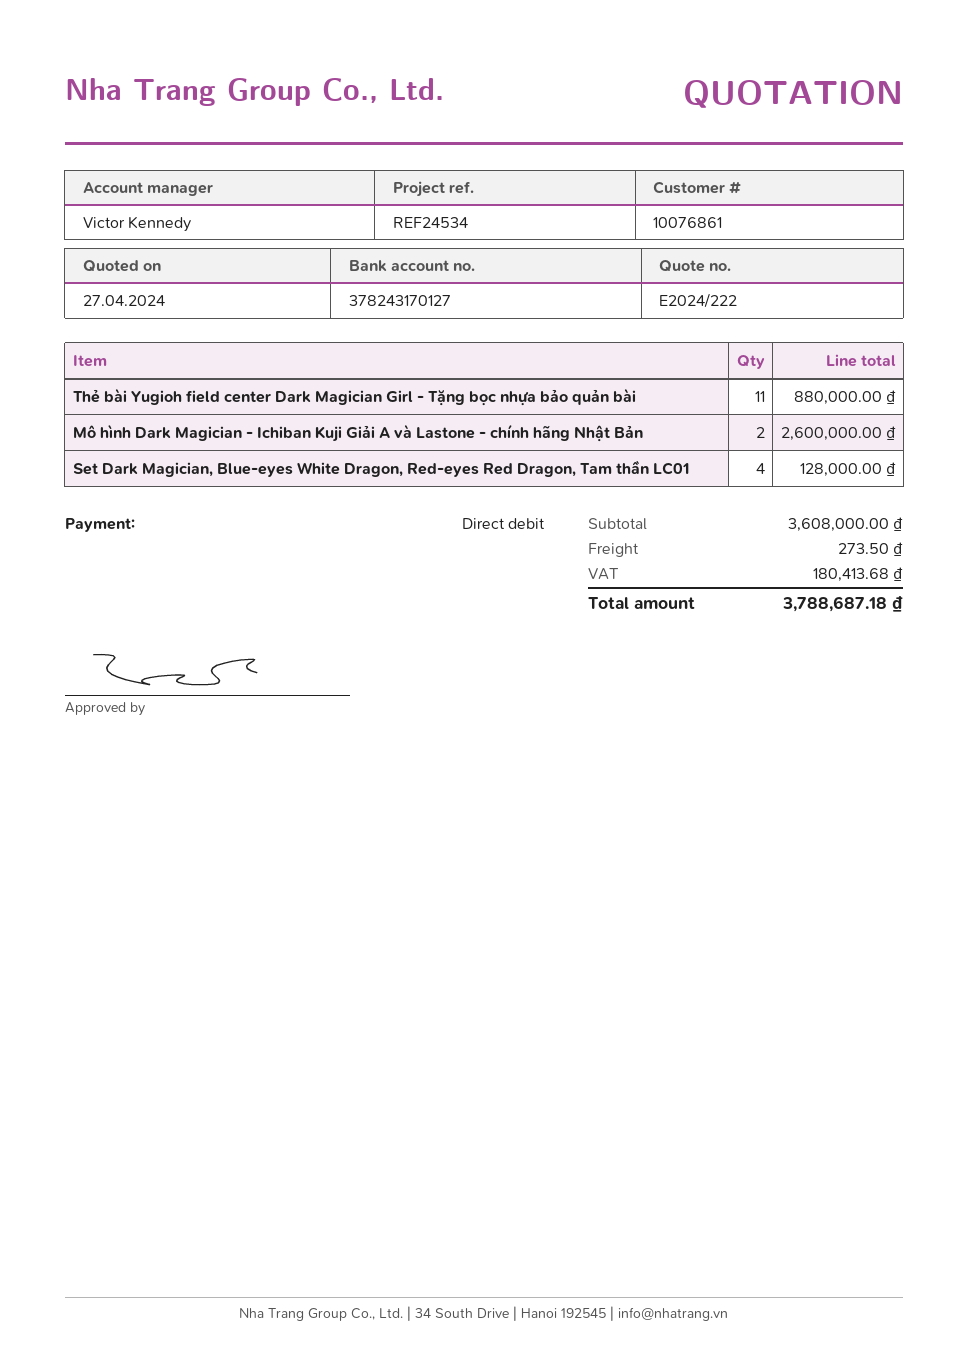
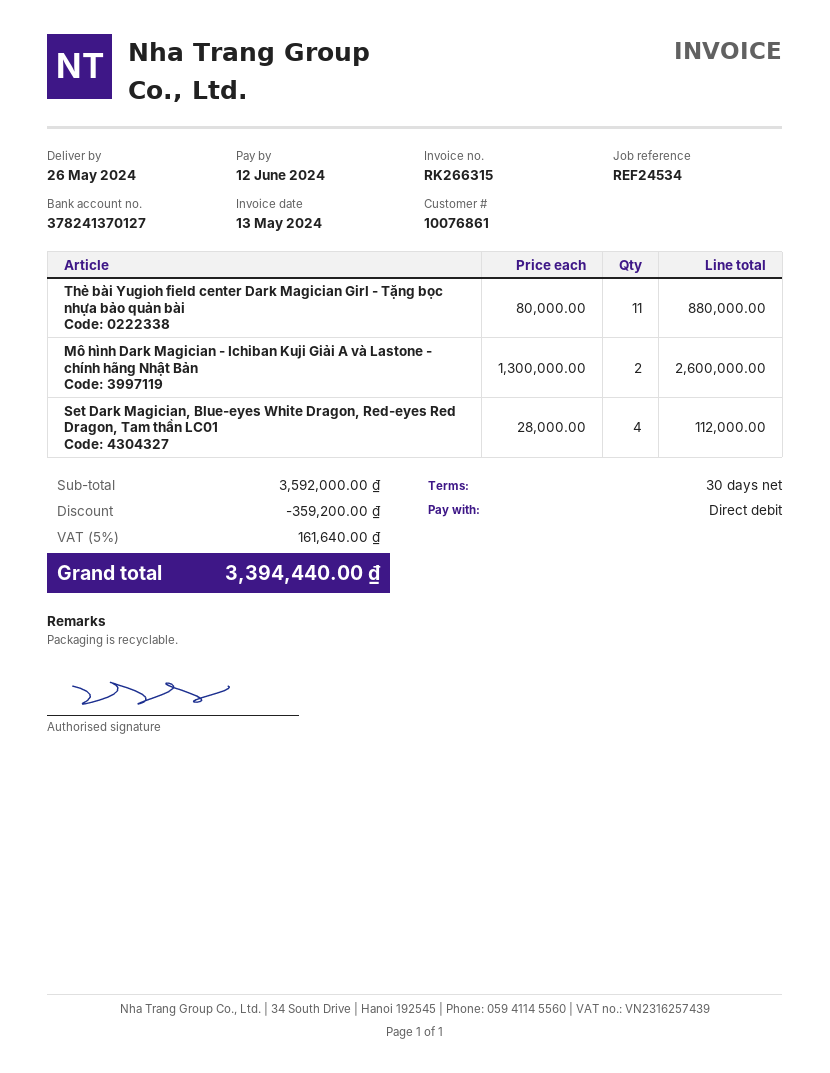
bank account: 378243170127 -> 378241370127
Set Dark Magician, Blue-eyes White Dragon, Red-eyes Red Dragon, Tam thần LC01: 4 for 128000.00 -> 4 for 112000.00
subtotal: 3608000.00 -> 3592000.00
discount: none -> 359200.00
shipping: 273.50 -> none
tax: 180413.68 -> 161640.00
total: 3788687.18 -> 3394440.00

